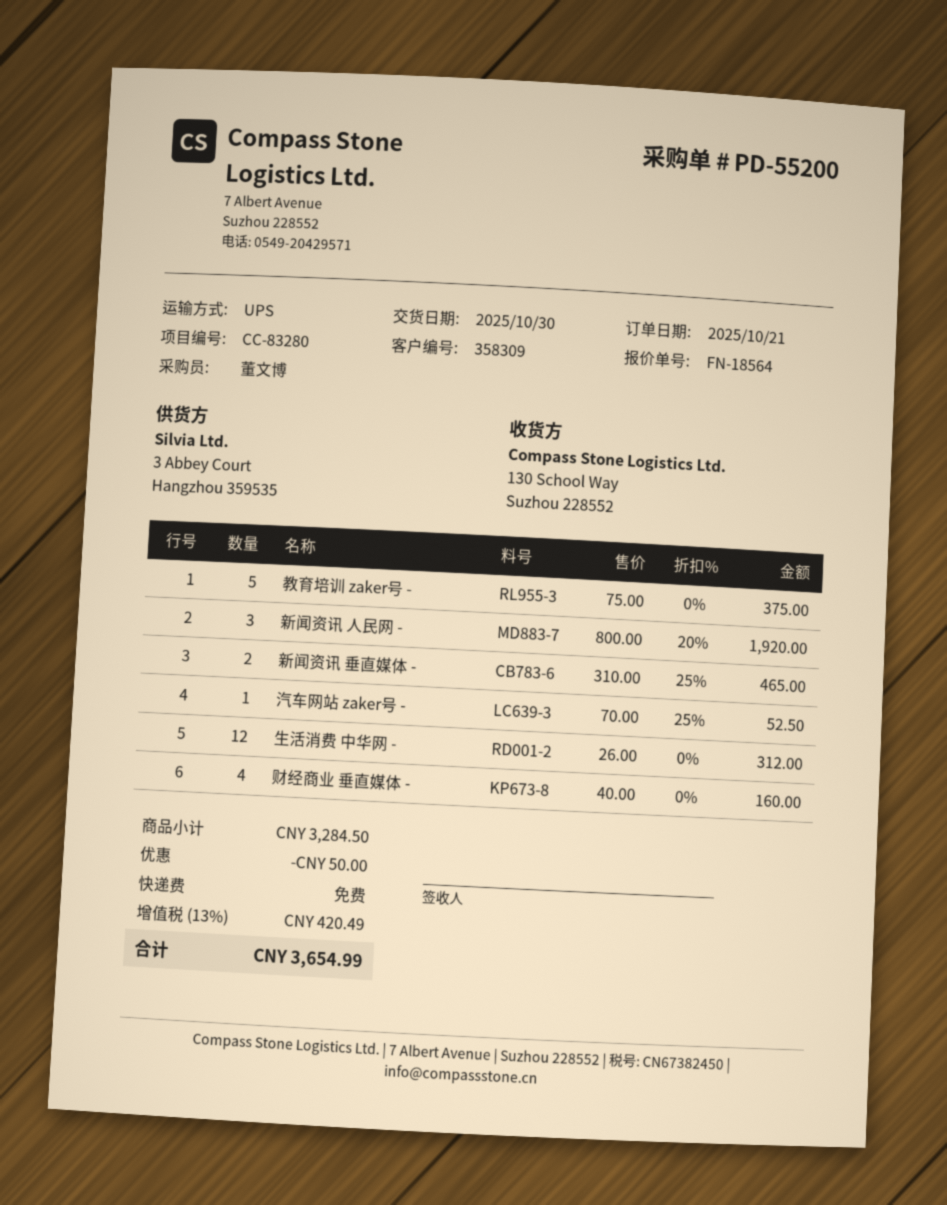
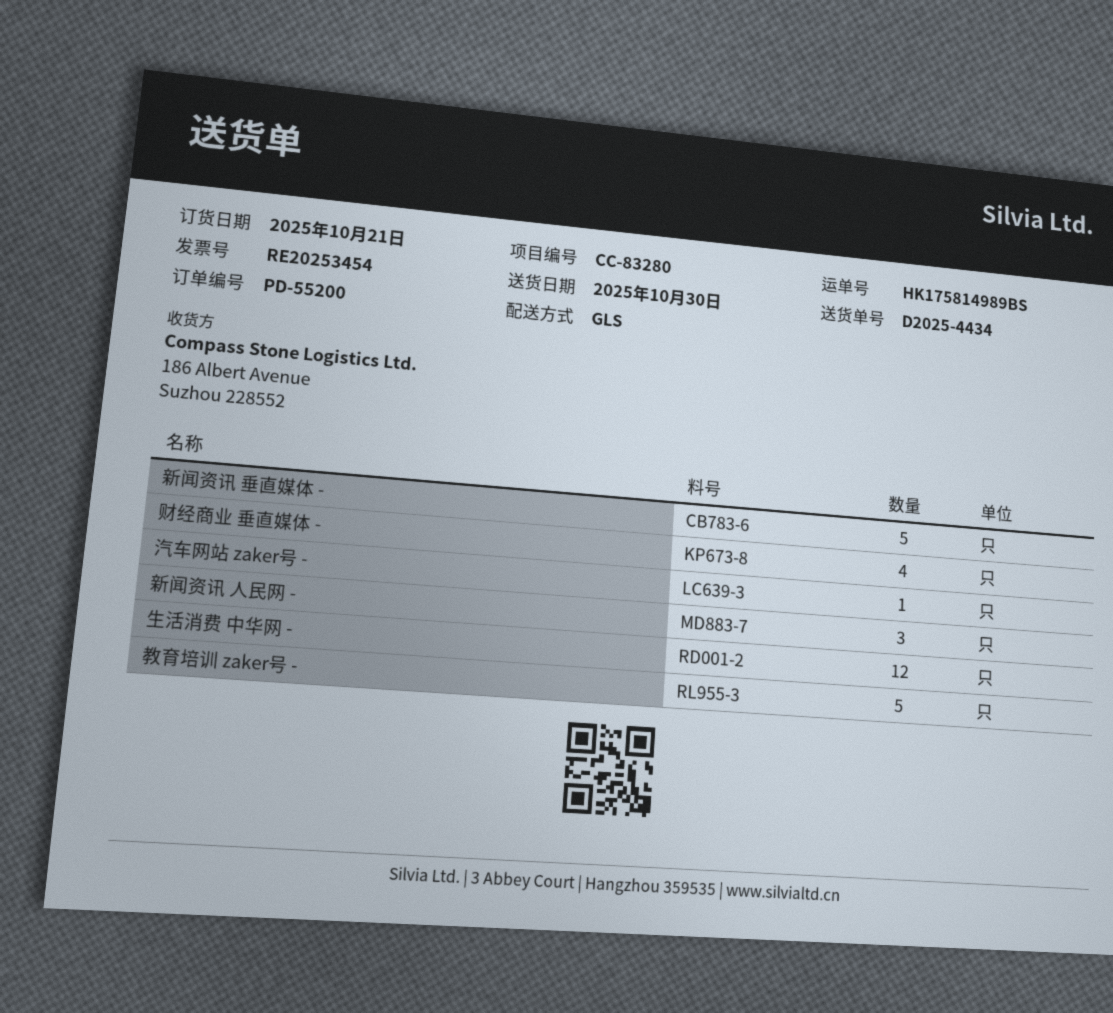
shipping method: UPS -> GLS
ship to: 130 School Way, Suzhou 228552 -> 186 Albert Avenue, Suzhou 228552
新闻资讯 垂直媒体 -: 2 -> 5

